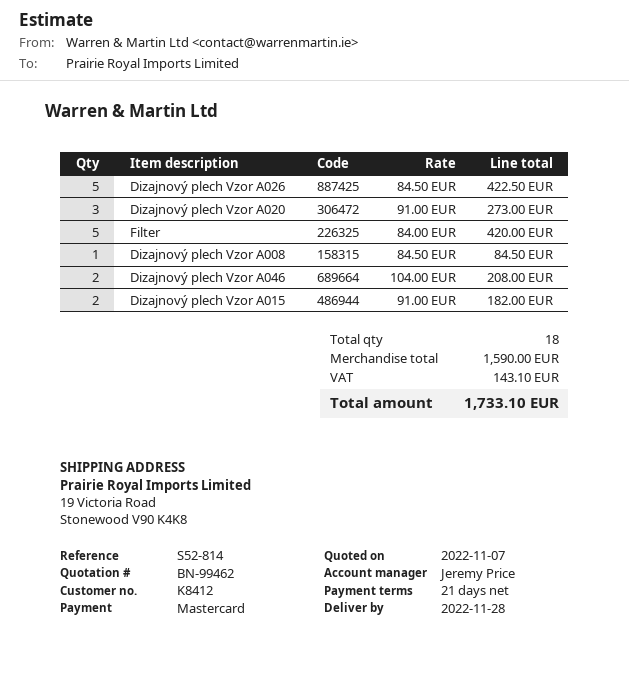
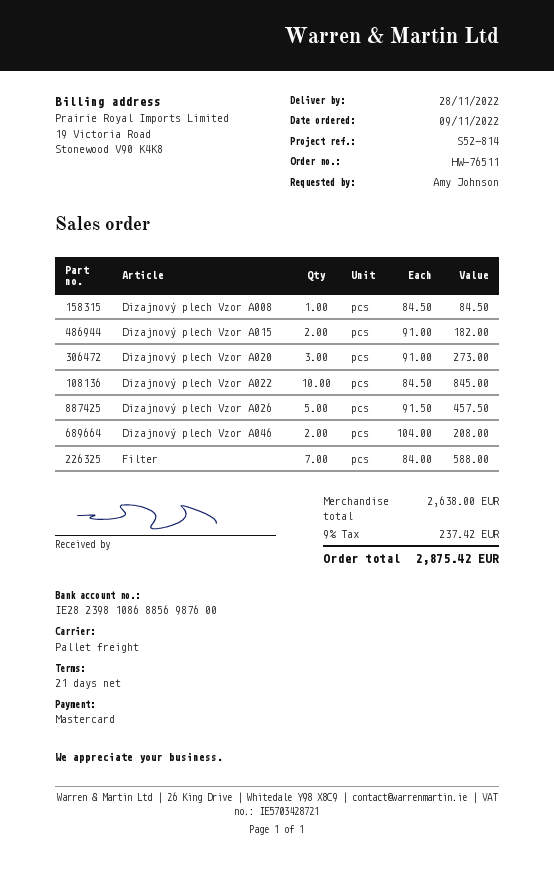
Dizajnový plech Vzor A026: 5 x 84.50 = 422.50 -> 5 x 91.50 = 457.50
Filter: 5 x 84.00 = 420.00 -> 7 x 84.00 = 588.00
Dizajnový plech Vzor A022: none -> 10 x 84.50 = 845.00
subtotal: 1590.00 -> 2638.00
tax: 143.10 -> 237.42
total: 1733.10 -> 2875.42

